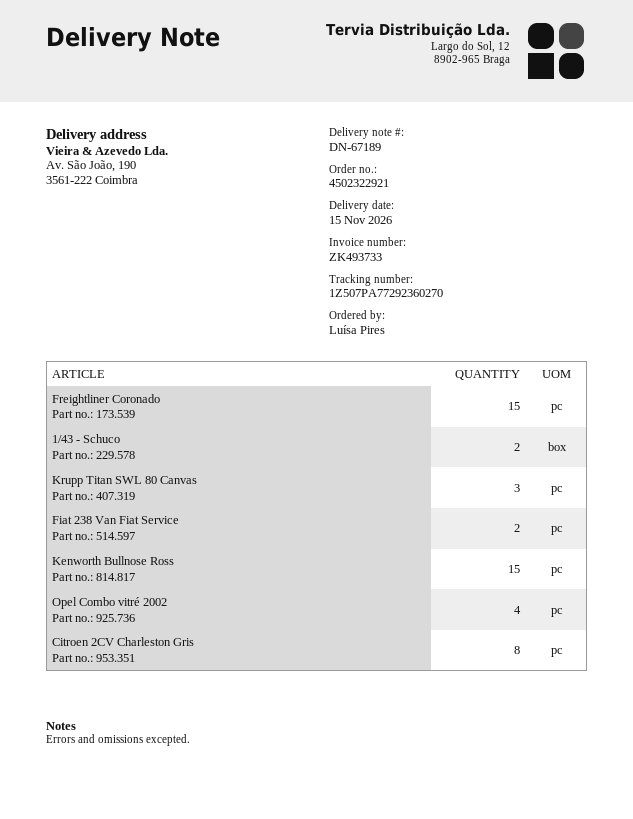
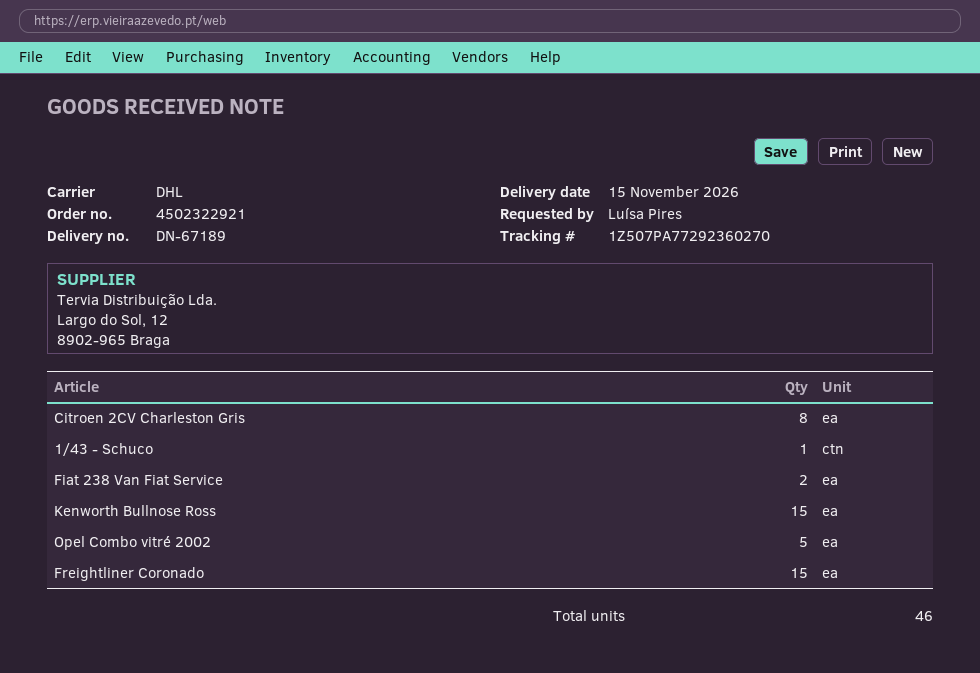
1/43 - Schuco: 2 -> 1
Krupp Titan SWL 80 Canvas: 3 -> none
Opel Combo vitré 2002: 4 -> 5

